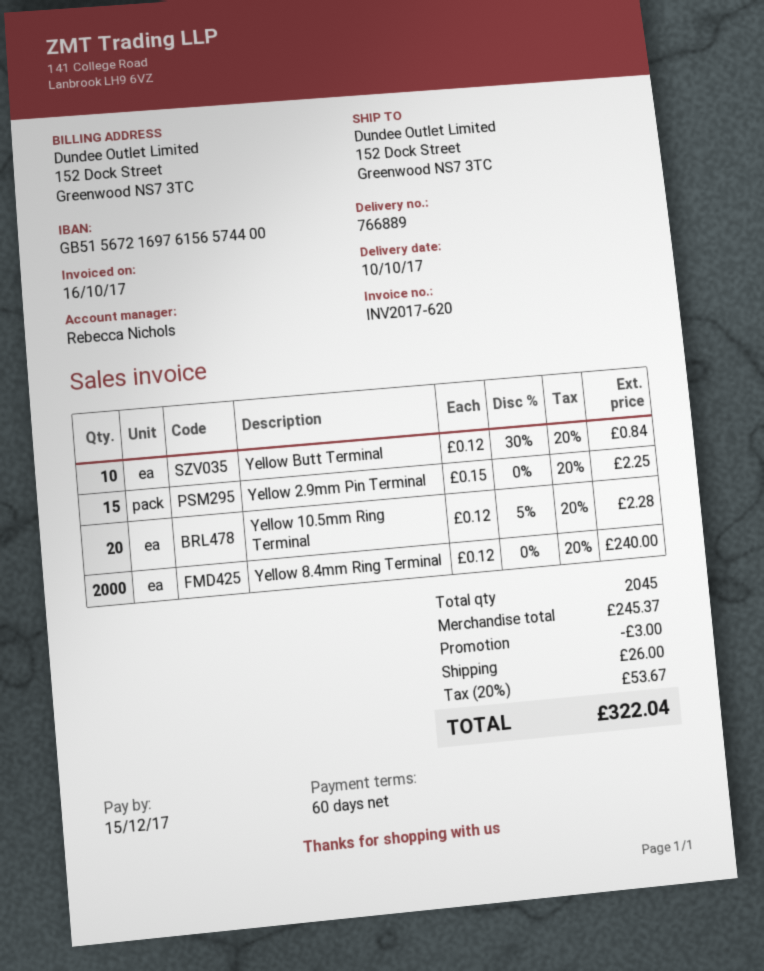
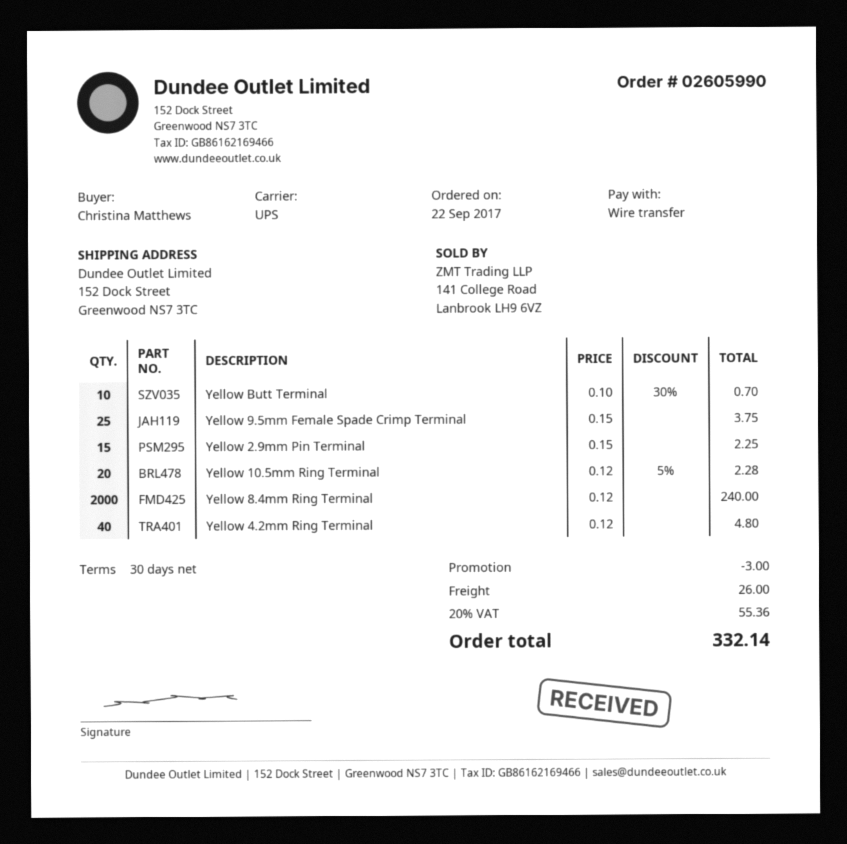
payment terms: 60 days -> 30 days
Yellow Butt Terminal: 10 x 0.12 - 30% = 0.84 -> 10 x 0.10 - 30% = 0.70
Yellow 9.5mm Female Spade Crimp Terminal: none -> 25 x 0.15 = 3.75
Yellow 4.2mm Ring Terminal: none -> 40 x 0.12 = 4.80
tax: 20% = 53.67 -> 20% = 55.36
total: 322.04 -> 332.14

